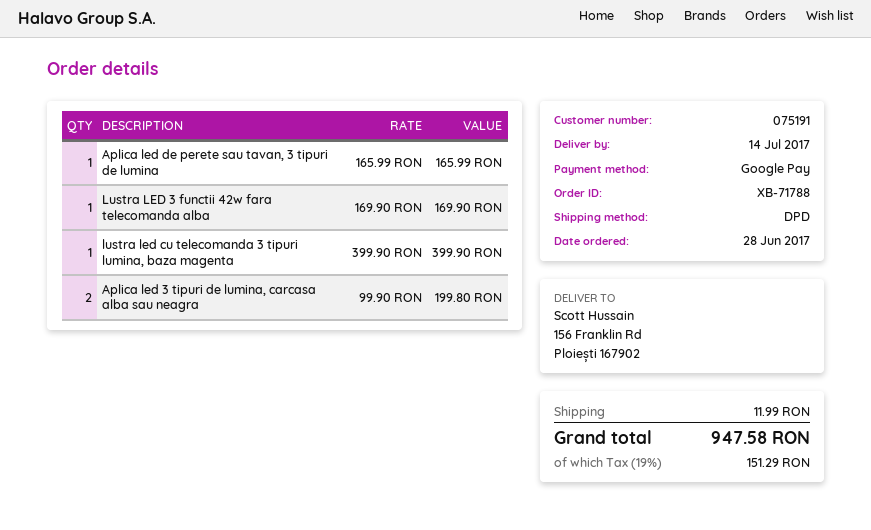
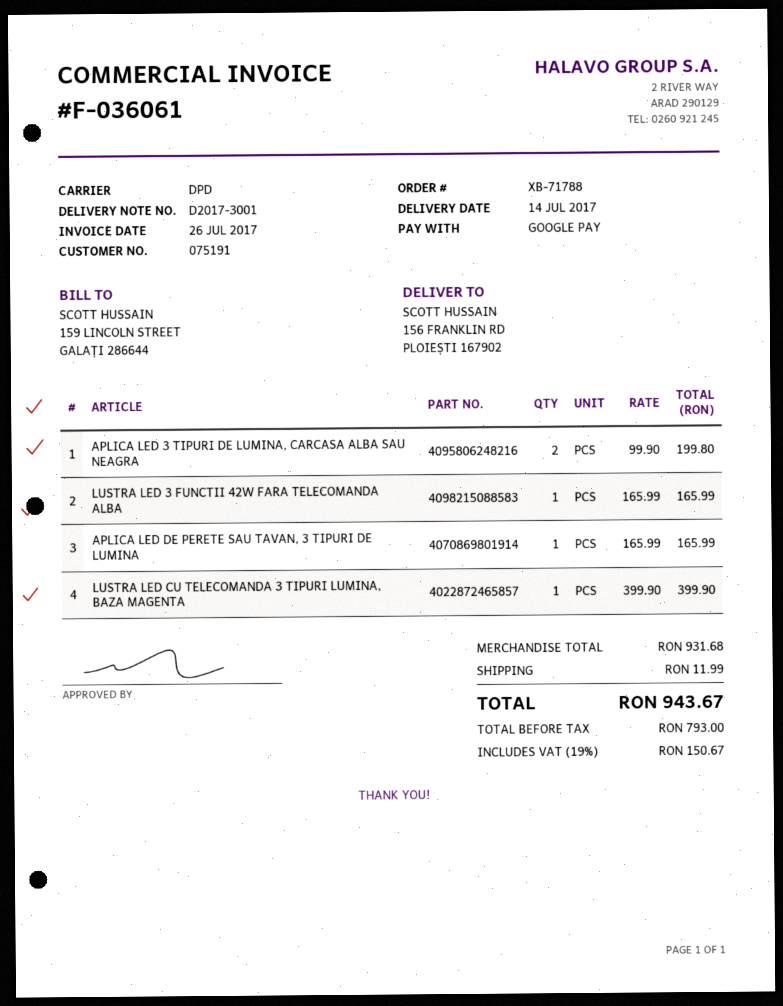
Lustra LED 3 functii 42w fara telecomanda alba: 1 x 169.90 = 169.90 -> 1 x 165.99 = 165.99
tax: 19% = 151.29 -> 19% = 150.67
total: 947.58 -> 943.67

